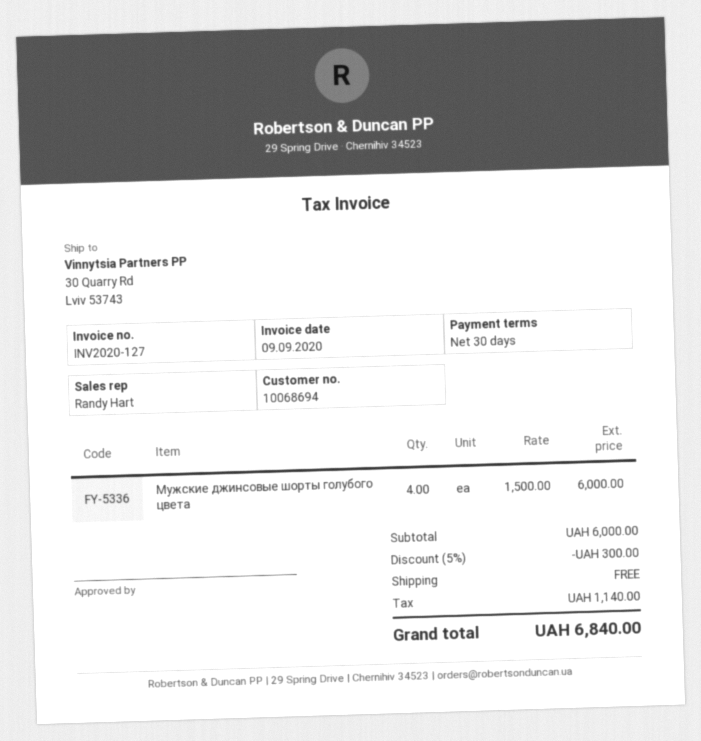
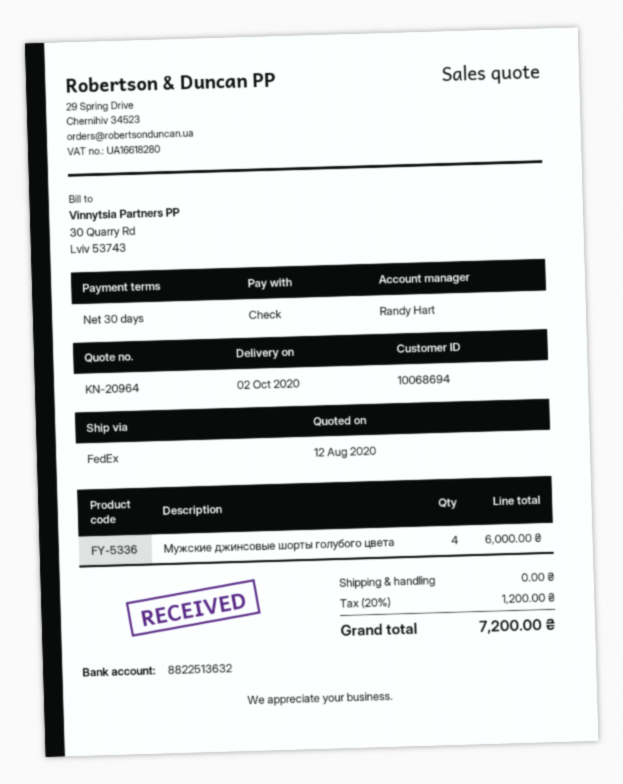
discount: 5% = 300.00 -> none
tax: 1140.00 -> 1200.00
total: 6840.00 -> 7200.00

